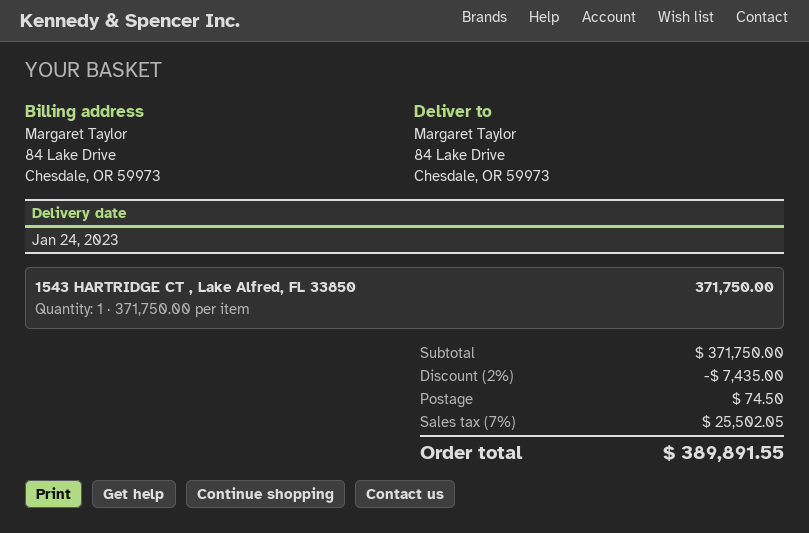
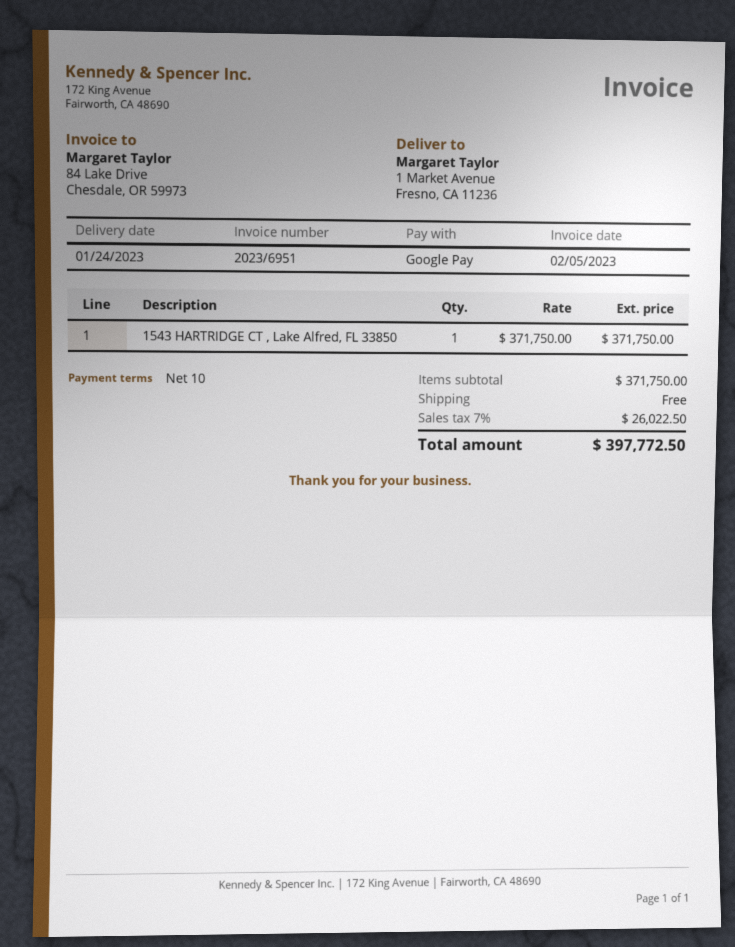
ship to: 84 Lake Drive, Chesdale, OR 59973 -> 1 Market Avenue, Fresno, CA 11236
discount: 2% = 7435.00 -> none
shipping: 74.50 -> 0.00
tax: 7% = 25502.05 -> 7% = 26022.50
total: 389891.55 -> 397772.50

